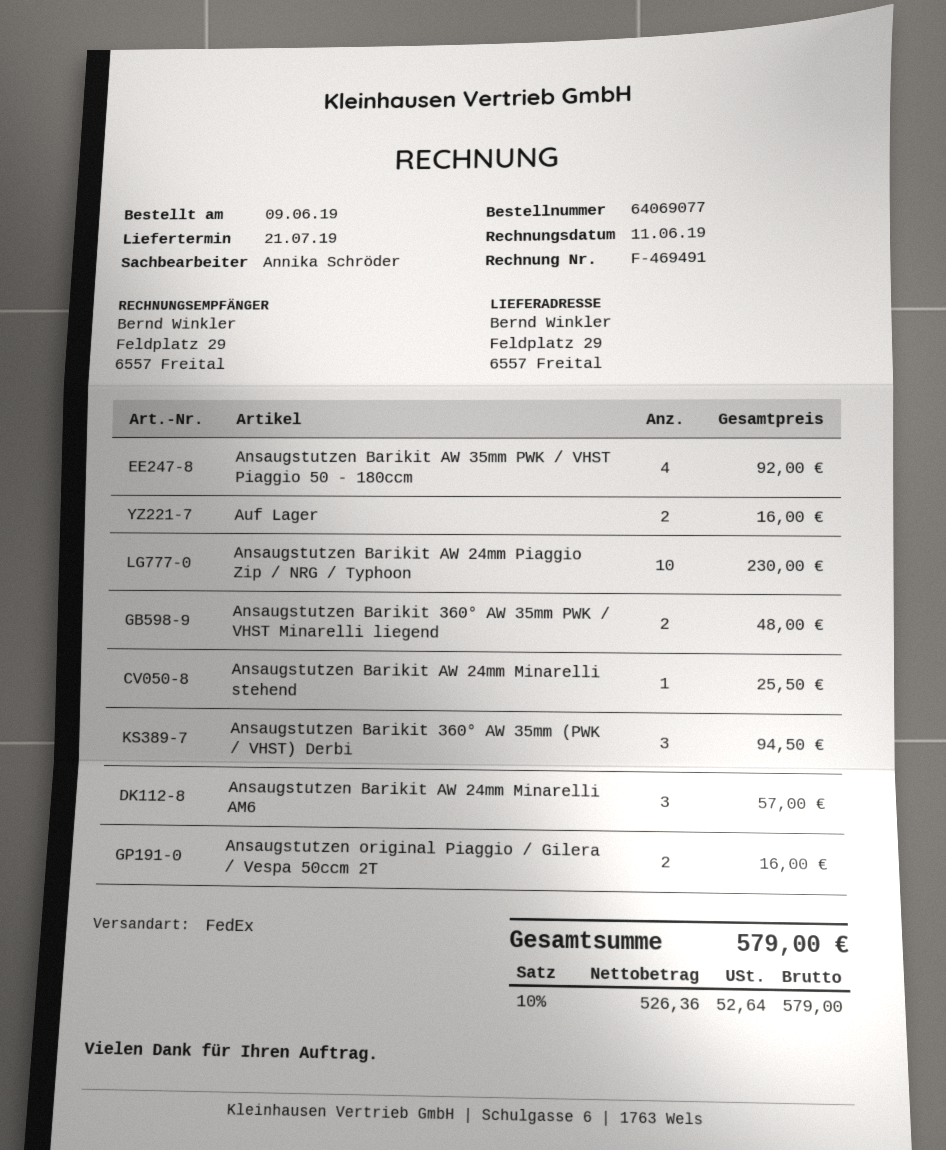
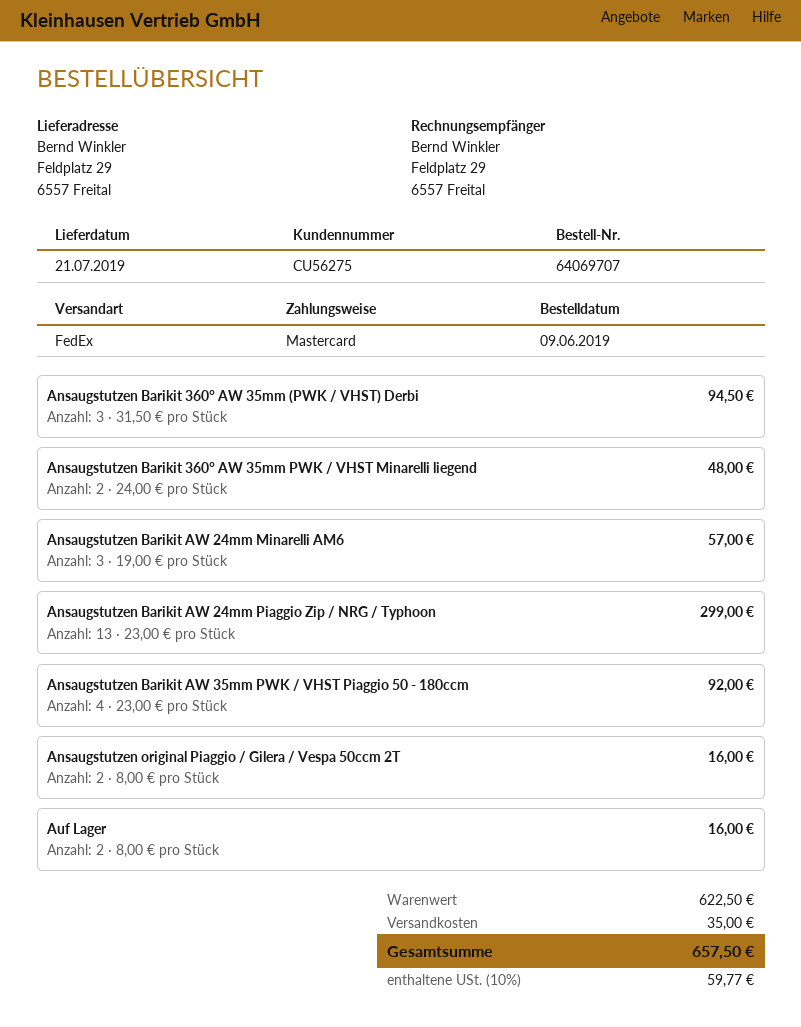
order number: 64069077 -> 64069707
Ansaugstutzen Barikit AW 24mm Piaggio Zip / NRG / Typhoon: 10 for 230.00 -> 13 for 299.00
Ansaugstutzen Barikit AW 24mm Minarelli stehend: 1 for 25.50 -> none
shipping: none -> 35.00
tax: 10% = 52.64 -> 10% = 59.77
total: 579.00 -> 657.50

